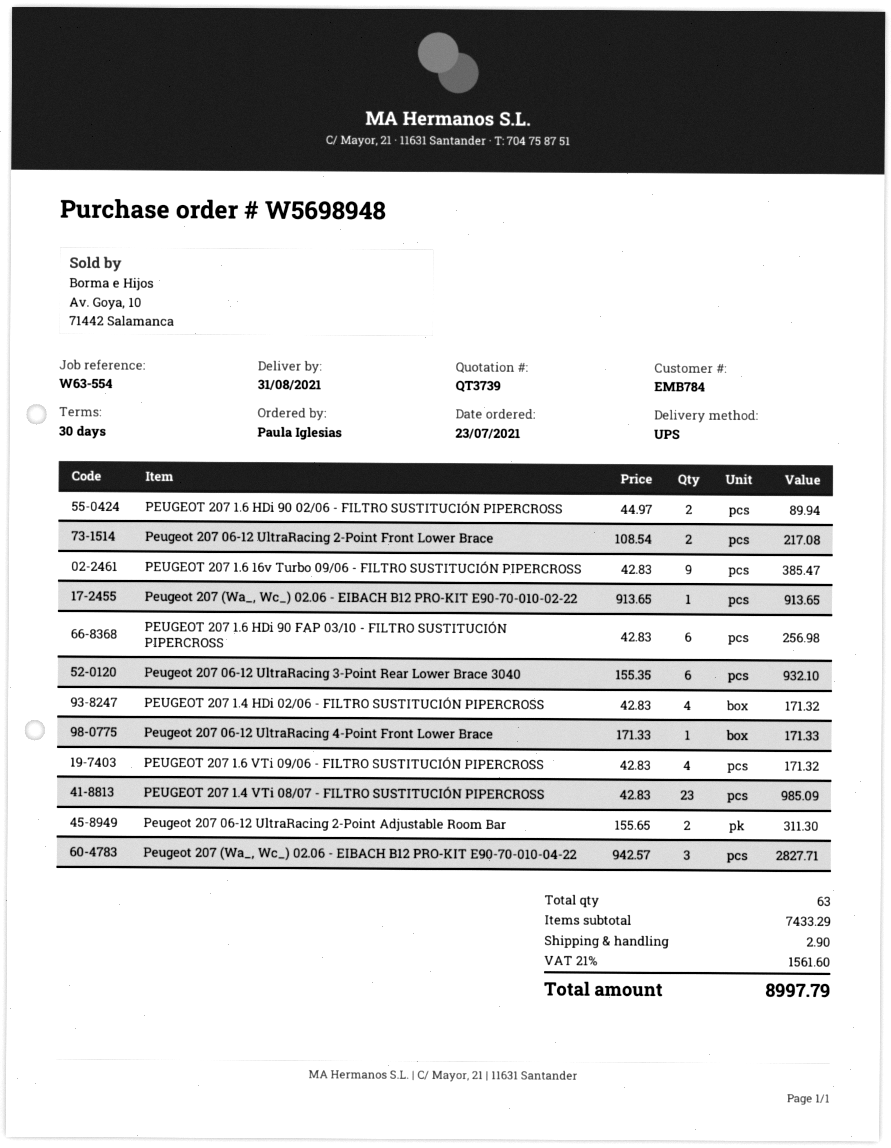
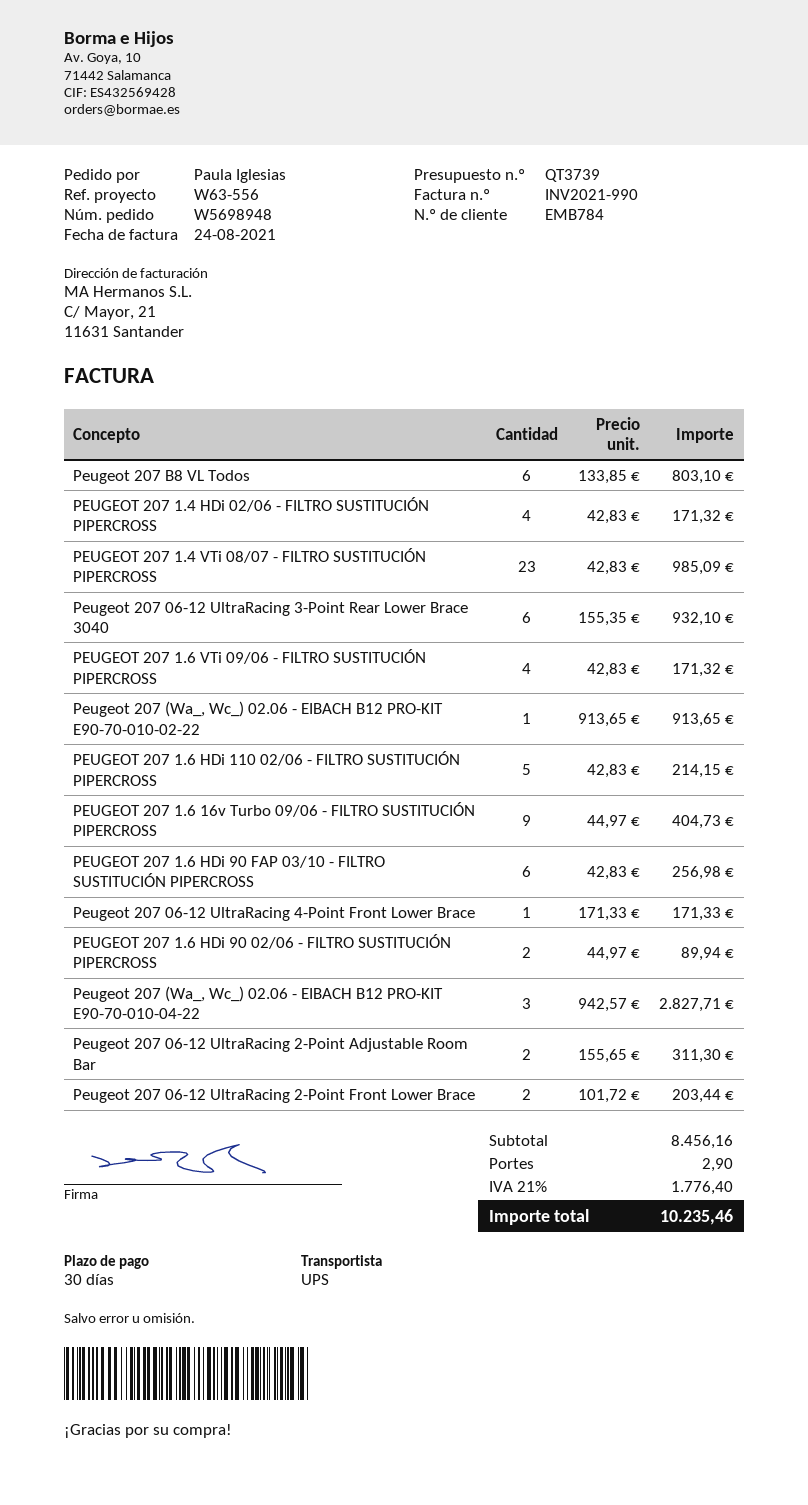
reference: W63-554 -> W63-556
Peugeot 207 06-12 UltraRacing 2-Point Front Lower Brace: 2 x 108.54 = 217.08 -> 2 x 101.72 = 203.44
PEUGEOT 207 1.6 16v Turbo 09/06 - FILTRO SUSTITUCIÓN PIPERCROSS: 9 x 42.83 = 385.47 -> 9 x 44.97 = 404.73
Peugeot 207 B8 VL Todos: none -> 6 x 133.85 = 803.10
PEUGEOT 207 1.6 HDi 110 02/06 - FILTRO SUSTITUCIÓN PIPERCROSS: none -> 5 x 42.83 = 214.15
subtotal: 7433.29 -> 8456.16
tax: 21% = 1561.60 -> 21% = 1776.40
total: 8997.79 -> 10235.46

